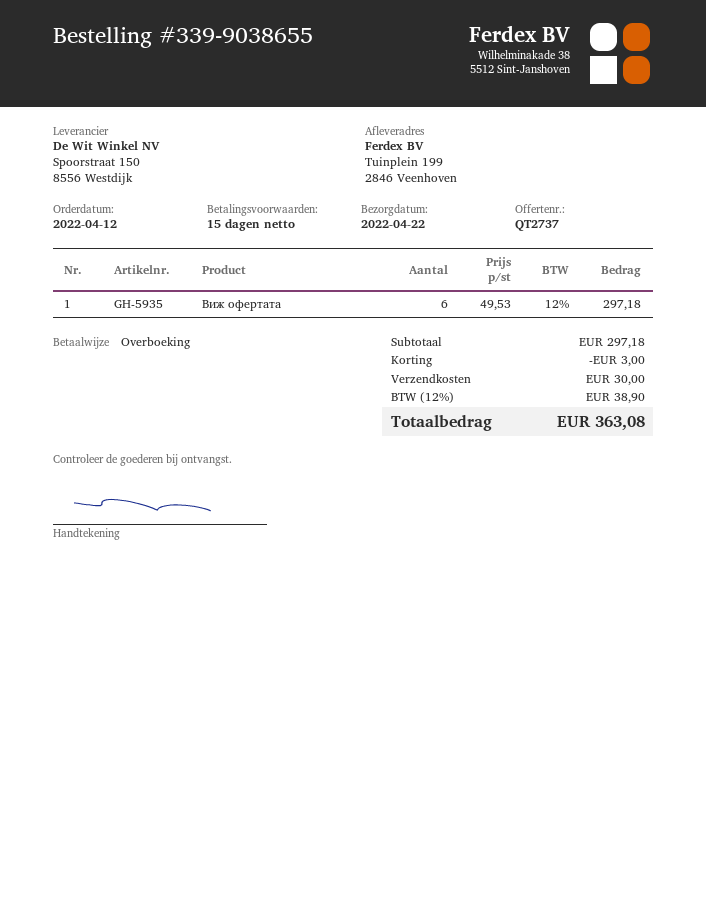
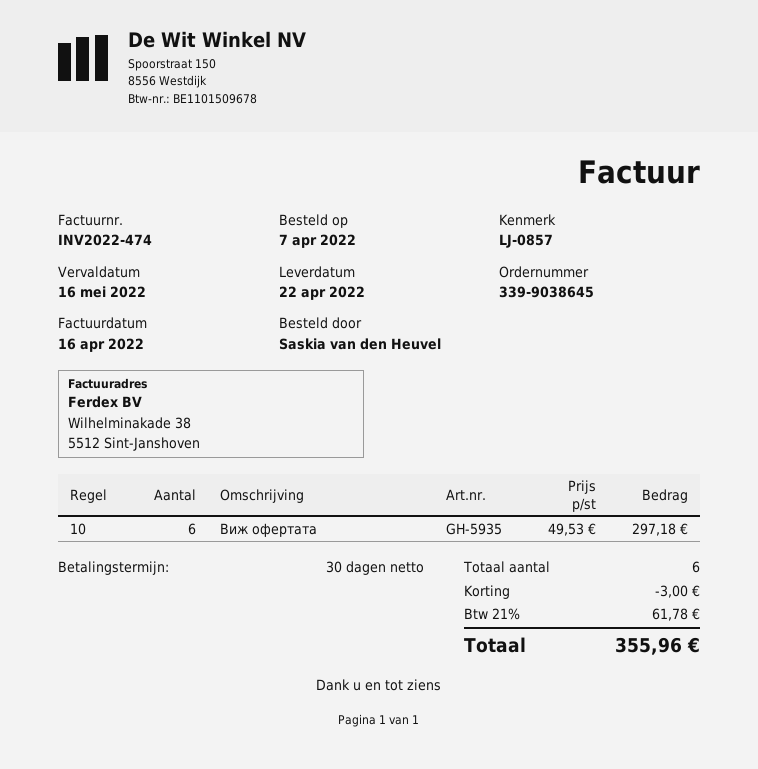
order number: 339-9038655 -> 339-9038645
order date: 2022-04-12 -> 2022-04-07
payment terms: 15 days -> 30 days
shipping: 30.00 -> none
tax: 12% = 38.90 -> 21% = 61.78
total: 363.08 -> 355.96

